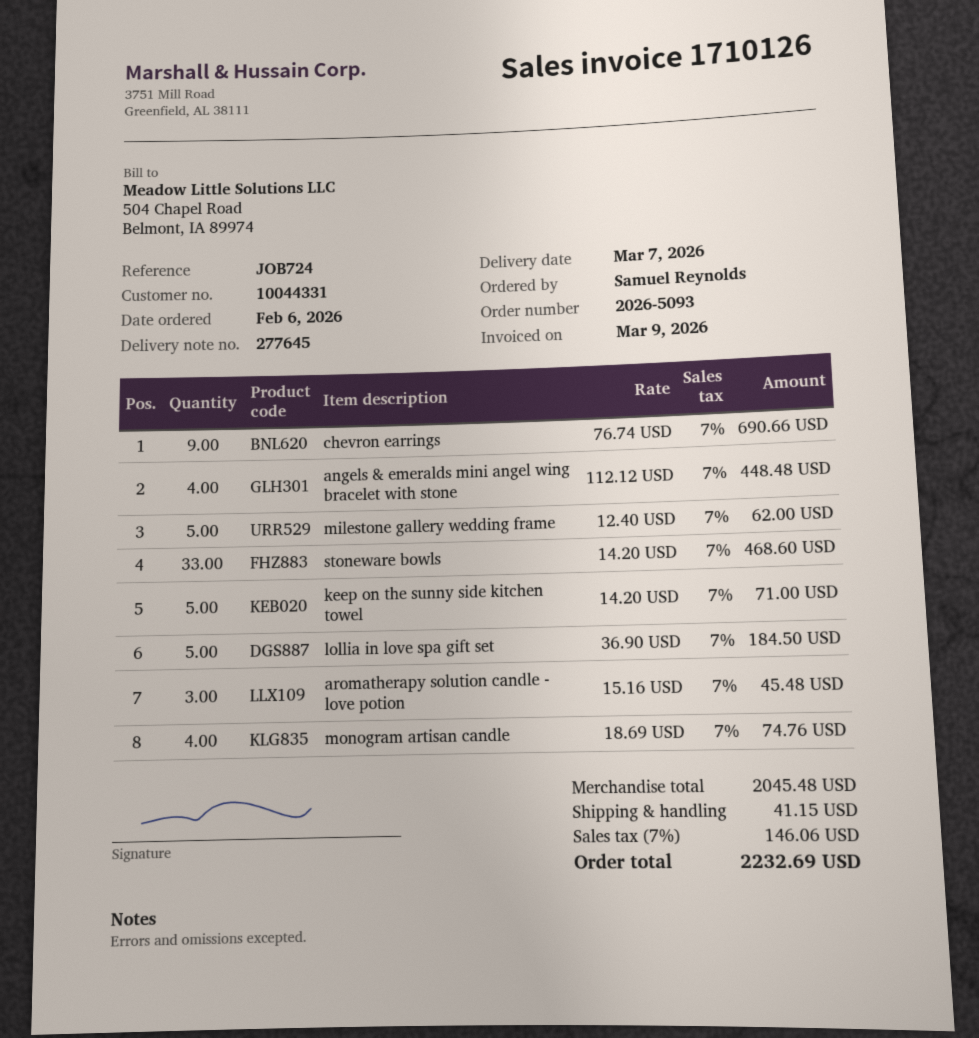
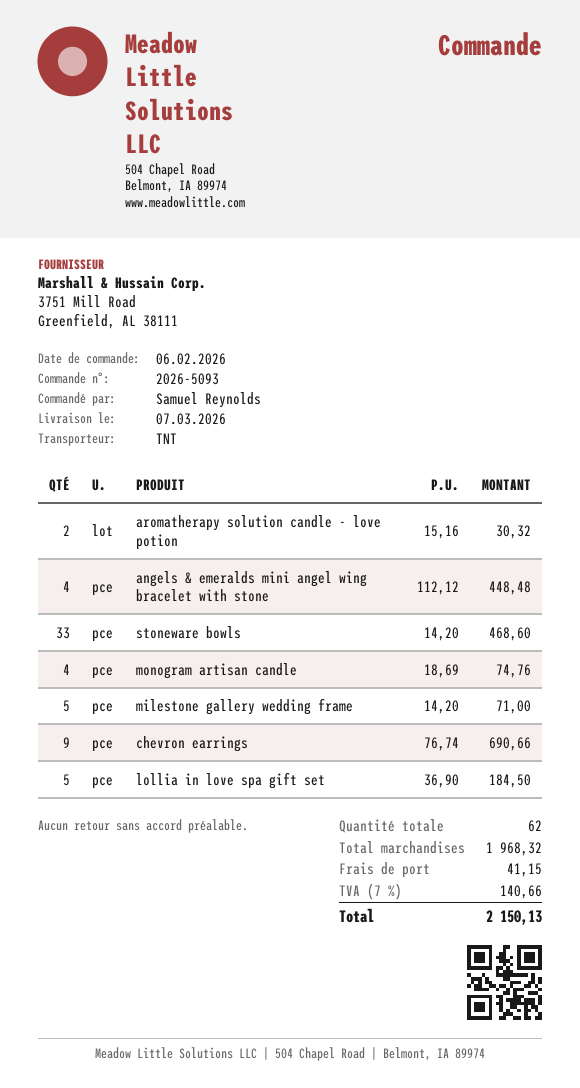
milestone gallery wedding frame: 5 x 12.40 = 62.00 -> 5 x 14.20 = 71.00
keep on the sunny side kitchen towel: 5 x 14.20 = 71.00 -> none
aromatherapy solution candle - love potion: 3 x 15.16 = 45.48 -> 2 x 15.16 = 30.32
subtotal: 2045.48 -> 1968.32
tax: 7% = 146.06 -> 7% = 140.66
total: 2232.69 -> 2150.13

